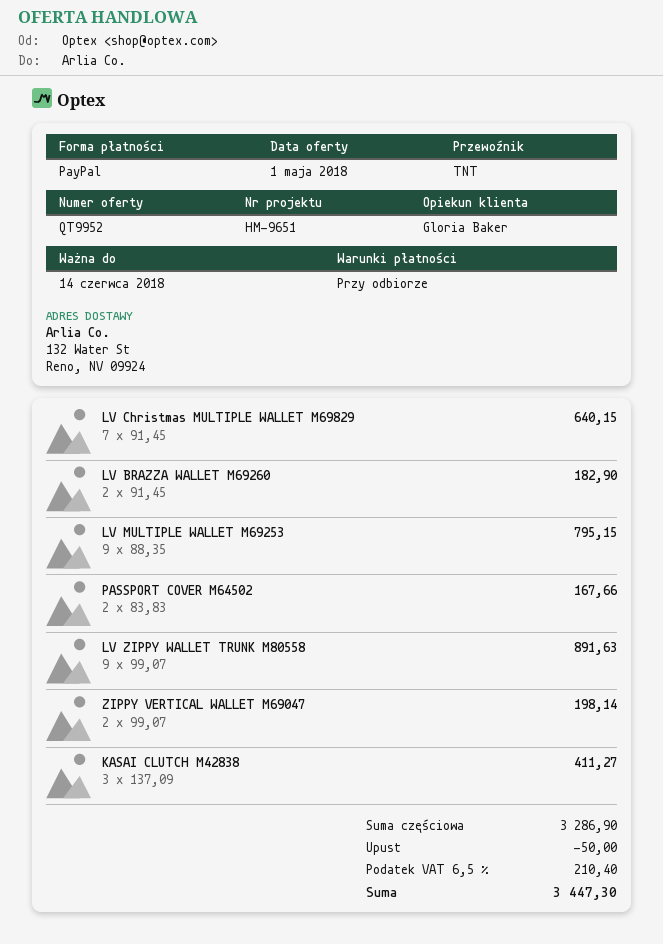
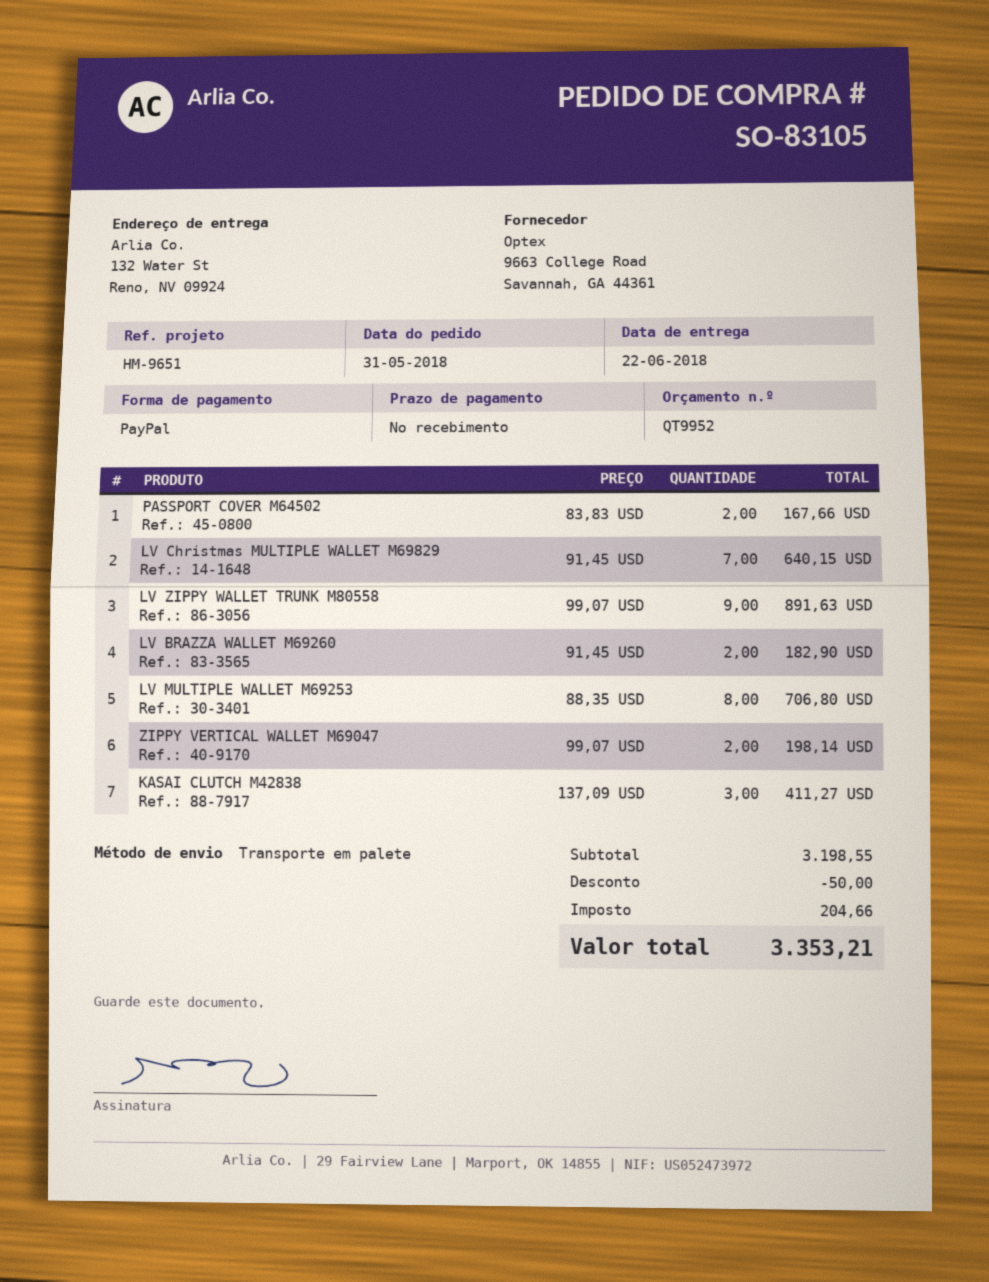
shipping method: TNT -> pallet freight
LV MULTIPLE WALLET M69253: 9 x 88.35 = 795.15 -> 8 x 88.35 = 706.80
subtotal: 3286.90 -> 3198.55
tax: 210.40 -> 204.66
total: 3447.30 -> 3353.21

